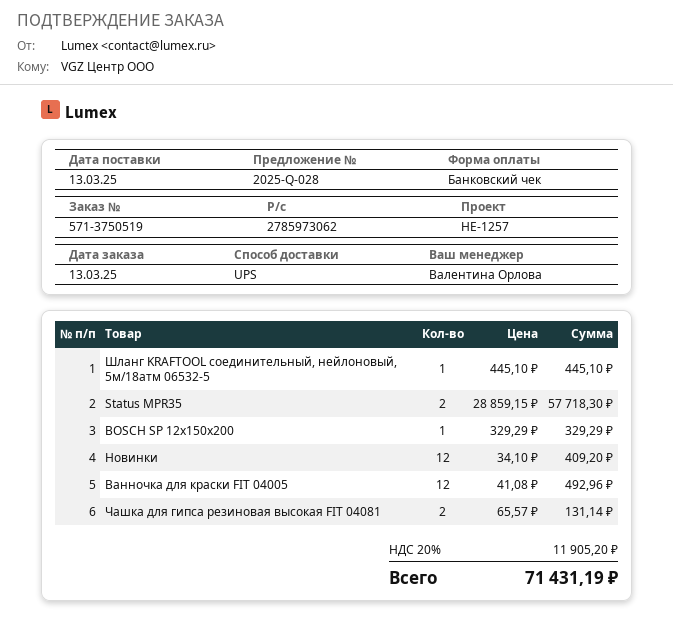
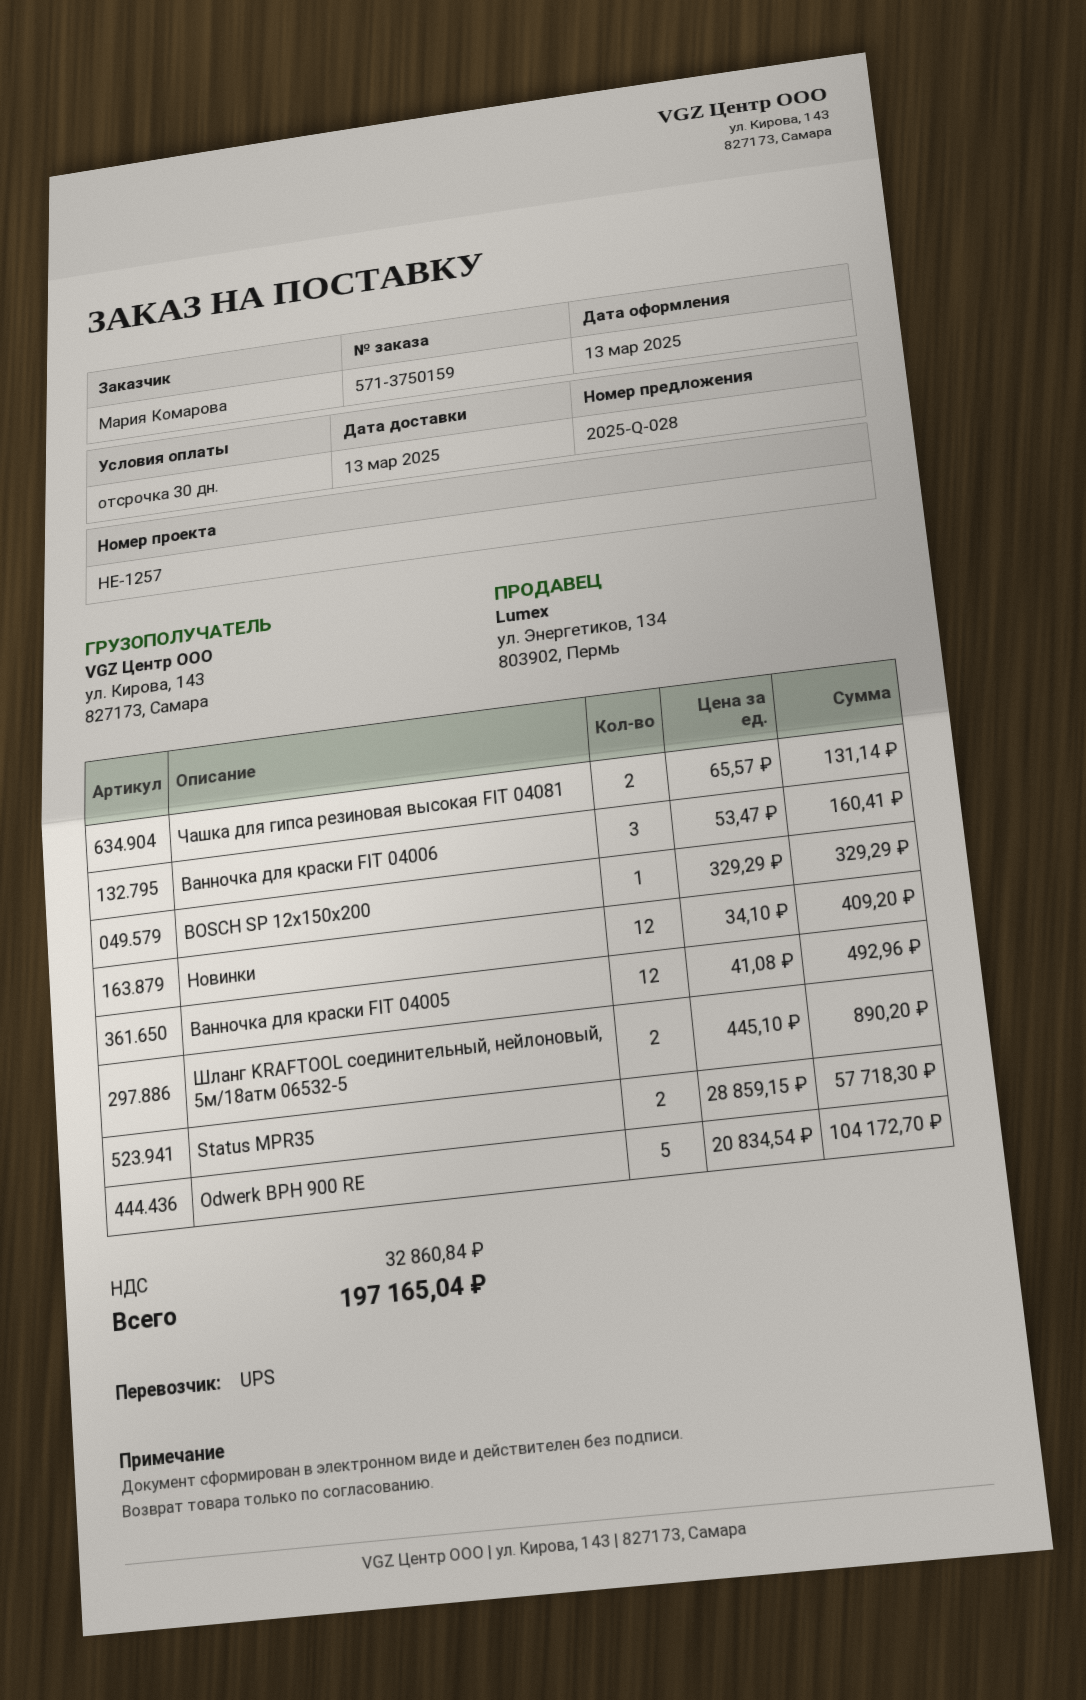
order number: 571-3750519 -> 571-3750159
Шланг KRAFTOOL соединительный, нейлоновый, 5м/18атм 06532-5: 1 x 445.10 = 445.10 -> 2 x 445.10 = 890.20
Ванночка для краски FIT 04006: none -> 3 x 53.47 = 160.41
Odwerk BPH 900 RE: none -> 5 x 20834.54 = 104172.70
tax: 11905.20 -> 32860.84
total: 71431.19 -> 197165.04

